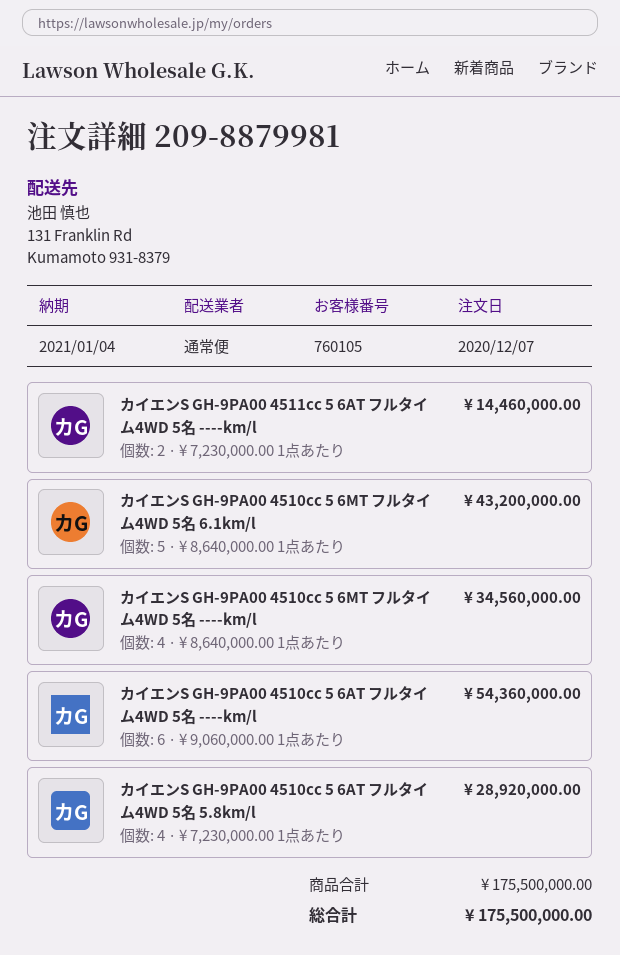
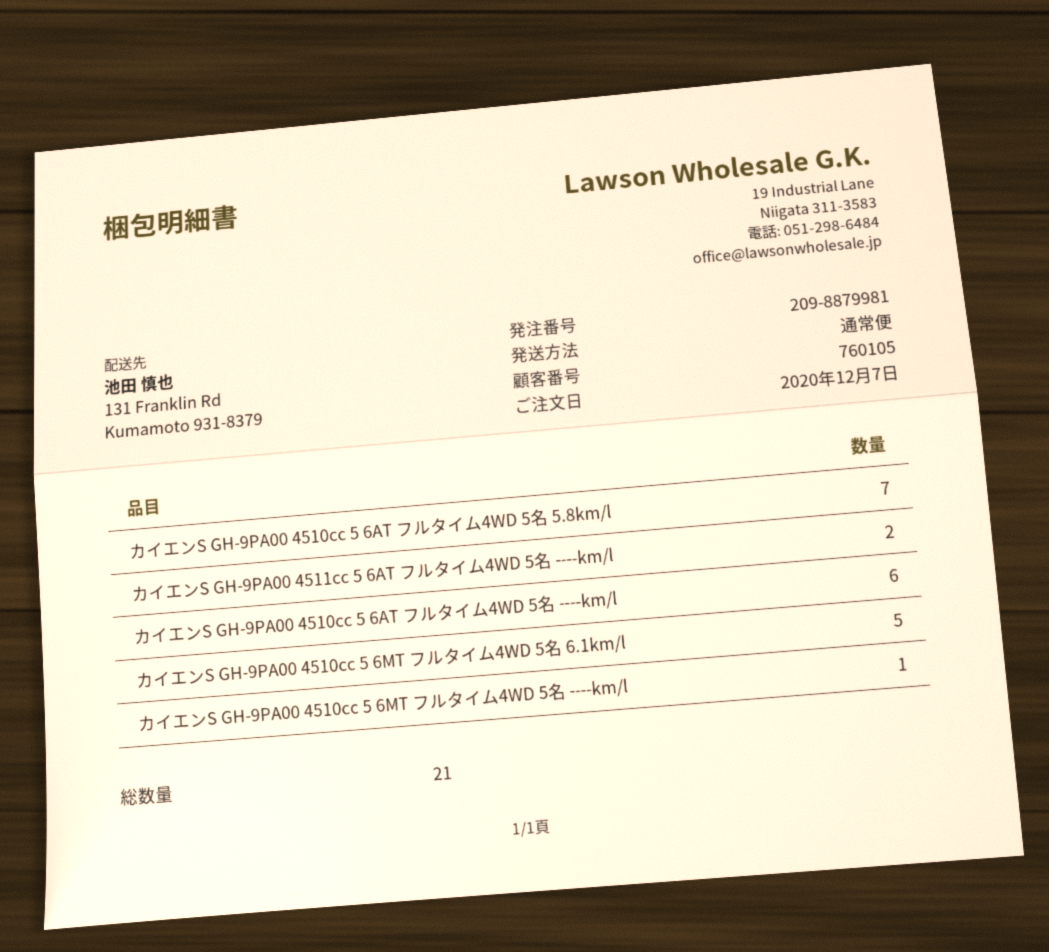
カイエンS GH-9PA00 4510cc 5 6MT フルタイム4WD 5名 ----km/l: 4 -> 1
カイエンS GH-9PA00 4510cc 5 6AT フルタイム4WD 5名 5.8km/l: 4 -> 7

